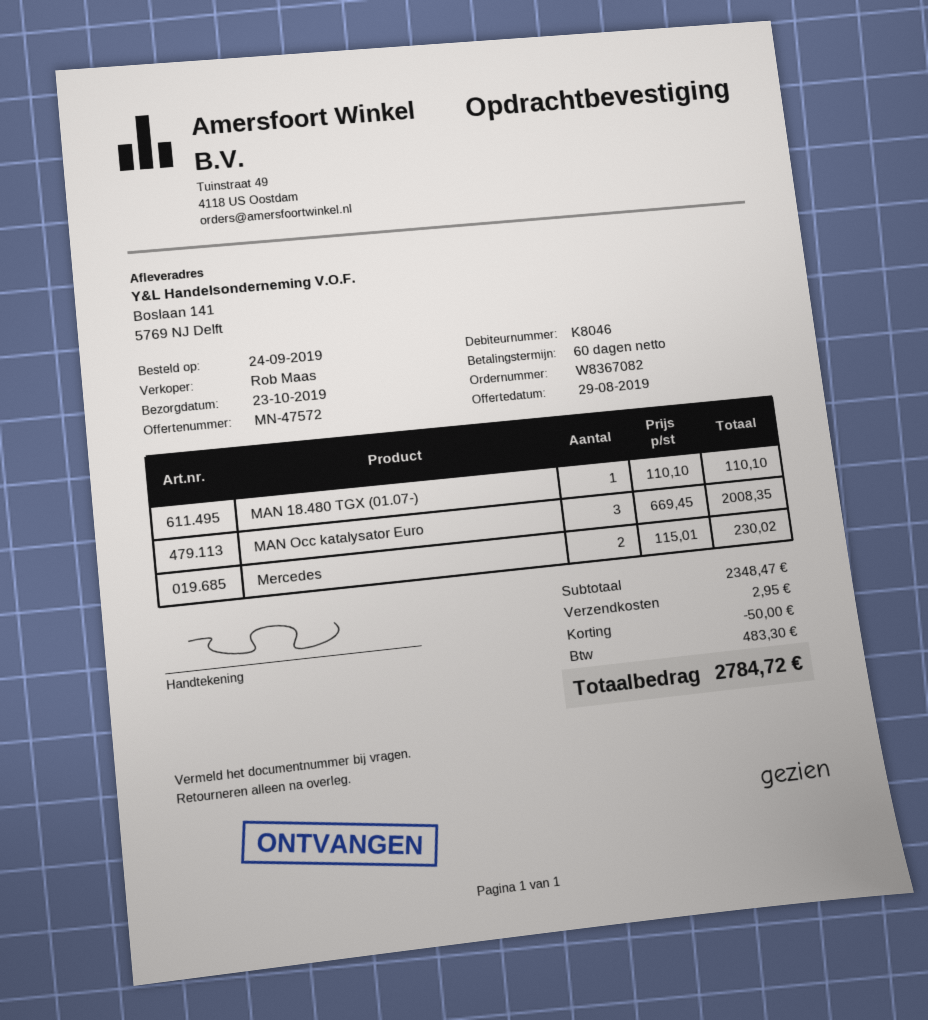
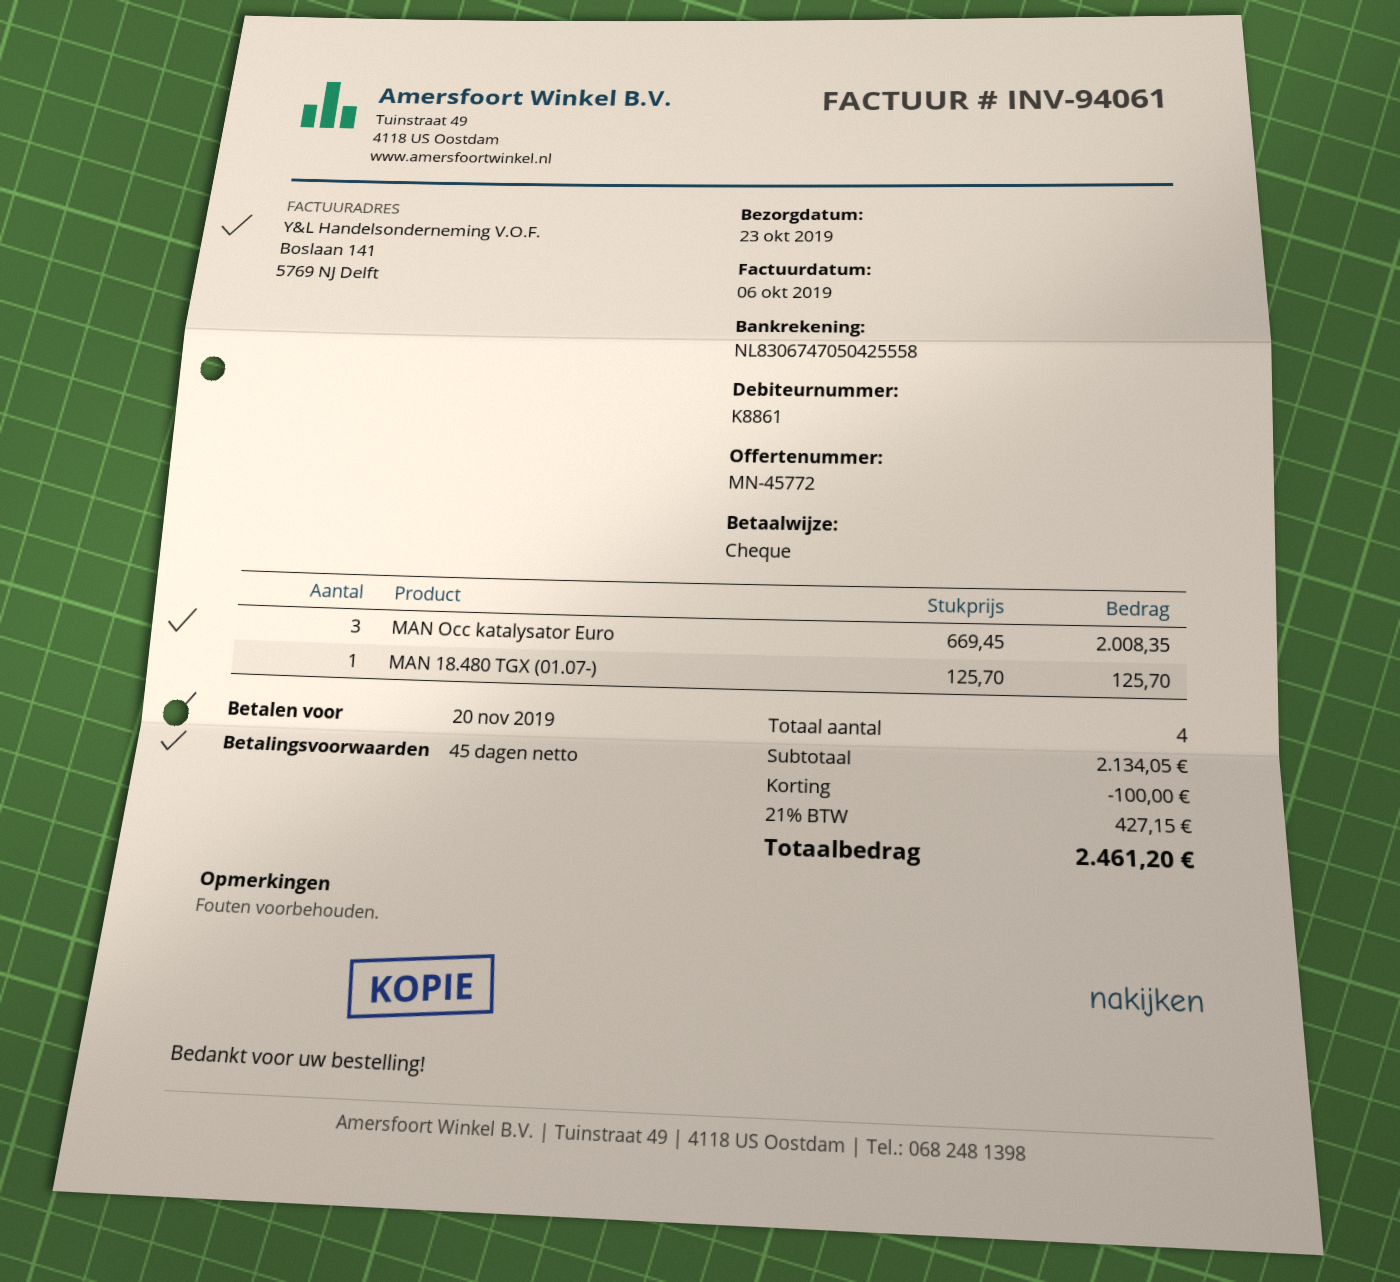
quote number: MN-47572 -> MN-45772
payment terms: 60 days -> 45 days
customer number: K8046 -> K8861
MAN 18.480 TGX (01.07-): 1 x 110.10 = 110.10 -> 1 x 125.70 = 125.70
Mercedes: 2 x 115.01 = 230.02 -> none
subtotal: 2348.47 -> 2134.05
discount: 50.00 -> 100.00
shipping: 2.95 -> none
tax: 483.30 -> 427.15
total: 2784.72 -> 2461.20

